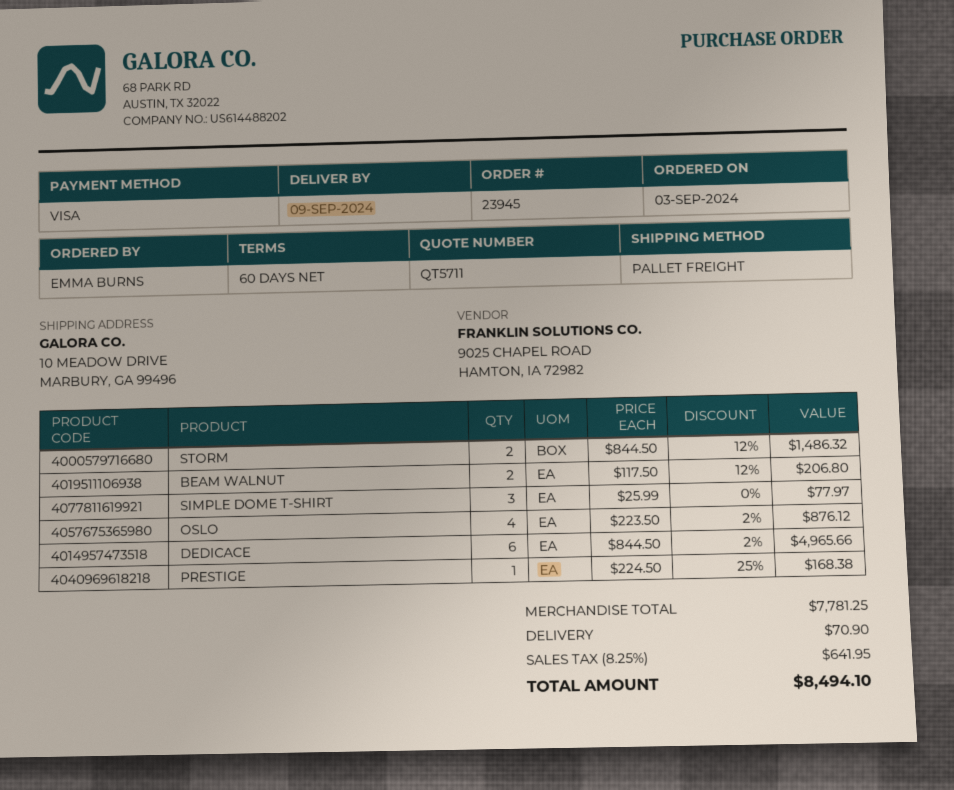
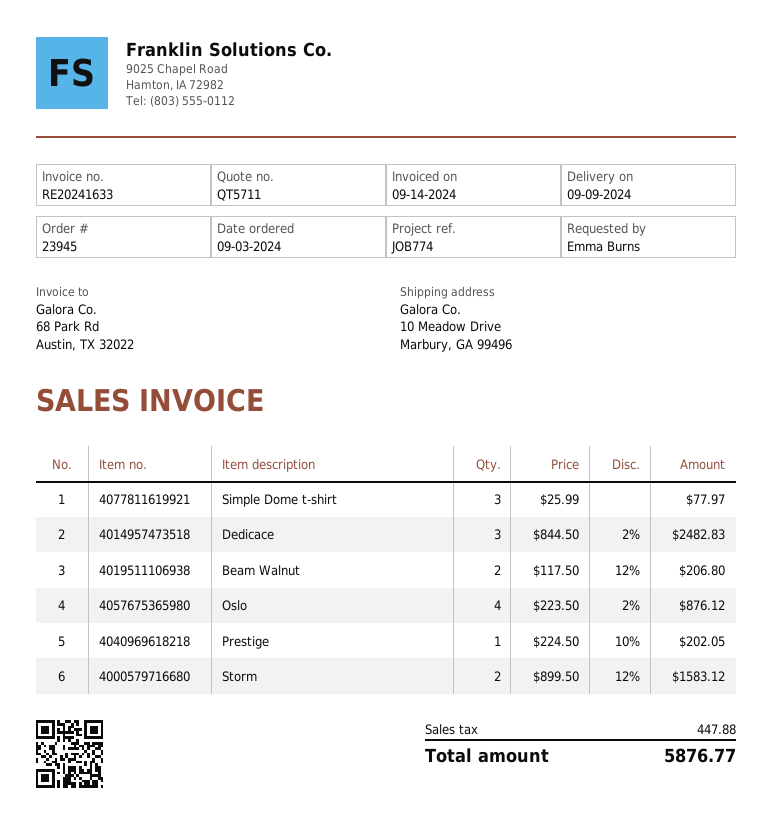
STORM: 2 x 844.50 - 12% = 1486.32 -> 2 x 899.50 - 12% = 1583.12
DEDICACE: 6 x 844.50 - 2% = 4965.66 -> 3 x 844.50 - 2% = 2482.83
PRESTIGE: 1 x 224.50 - 25% = 168.38 -> 1 x 224.50 - 10% = 202.05
shipping: 70.90 -> none
tax: 641.95 -> 447.88
total: 8494.10 -> 5876.77

